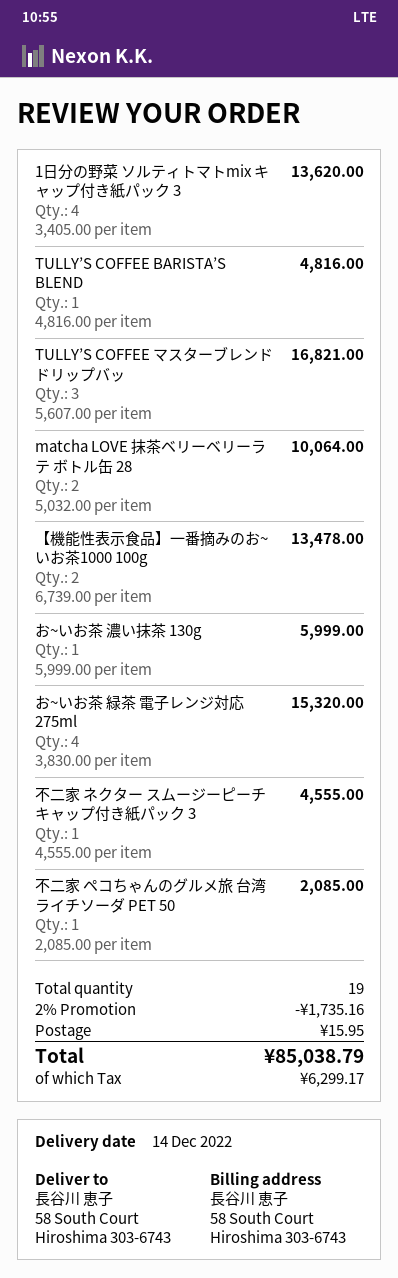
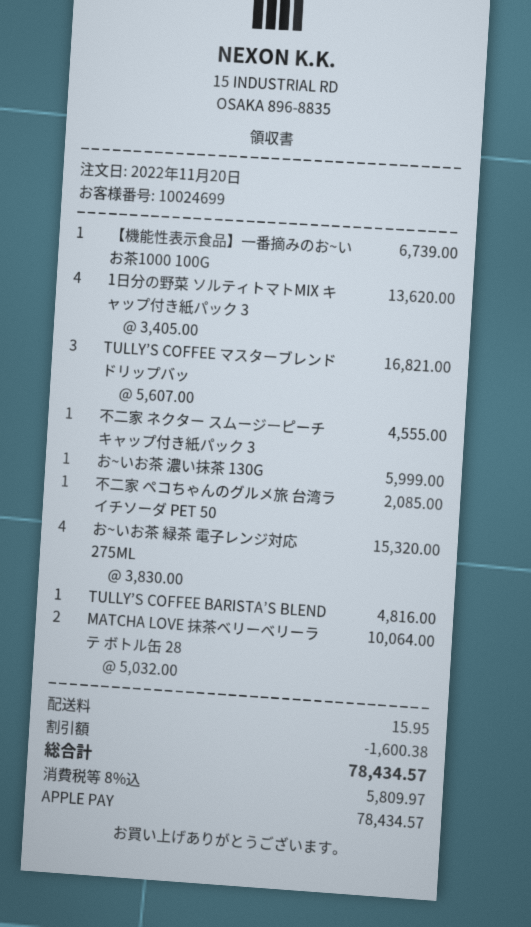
【機能性表示食品】一番摘みのお~いお茶1000 100g: 2 x 6739.00 = 13478.00 -> 1 x 6739.00 = 6739.00
discount: 1735.16 -> 1600.38
tax: 6299.17 -> 5809.97
total: 85038.79 -> 78434.57

